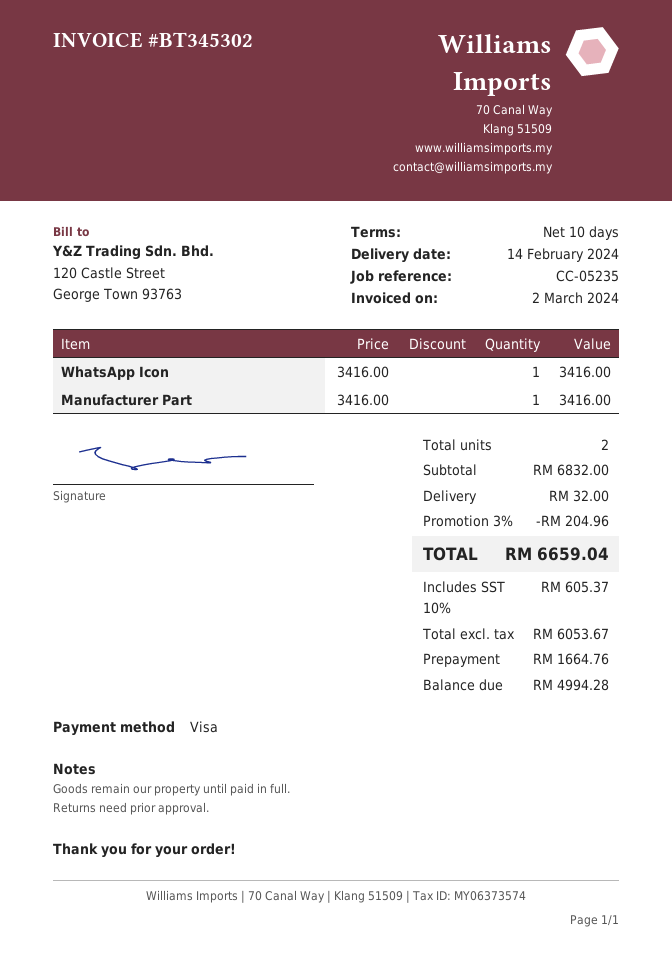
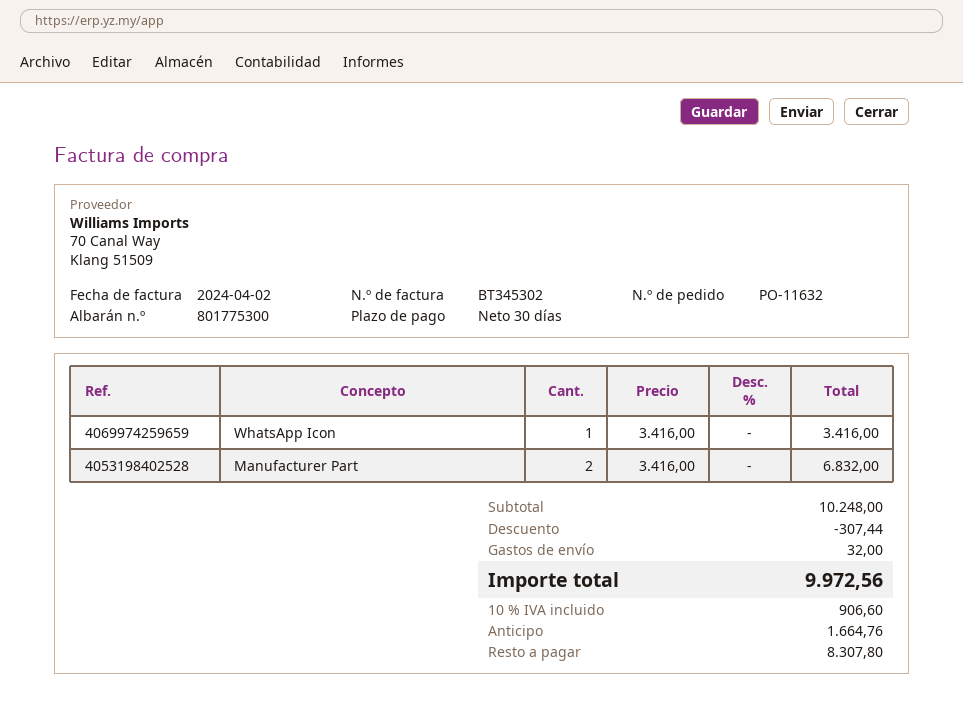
invoice date: 2024-03-02 -> 2024-04-02
payment terms: 10 days -> 30 days
Manufacturer Part: 1 x 3416.00 = 3416.00 -> 2 x 3416.00 = 6832.00
subtotal: 6832.00 -> 10248.00
discount: 204.96 -> 307.44
tax: 10% = 605.37 -> 10% = 906.60
total: 6659.04 -> 9972.56
balance: 4994.28 -> 8307.80

